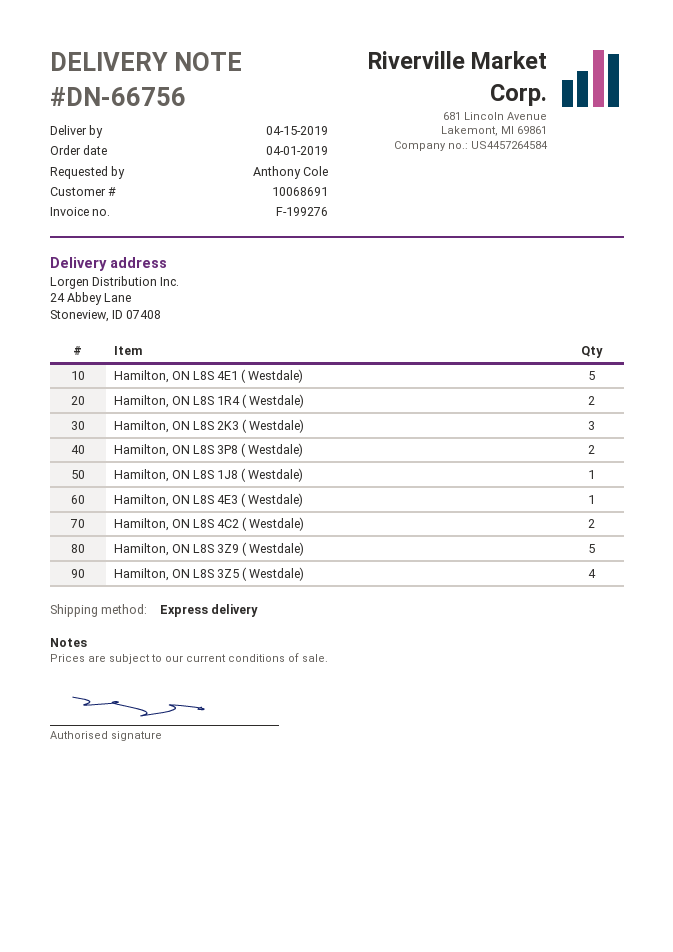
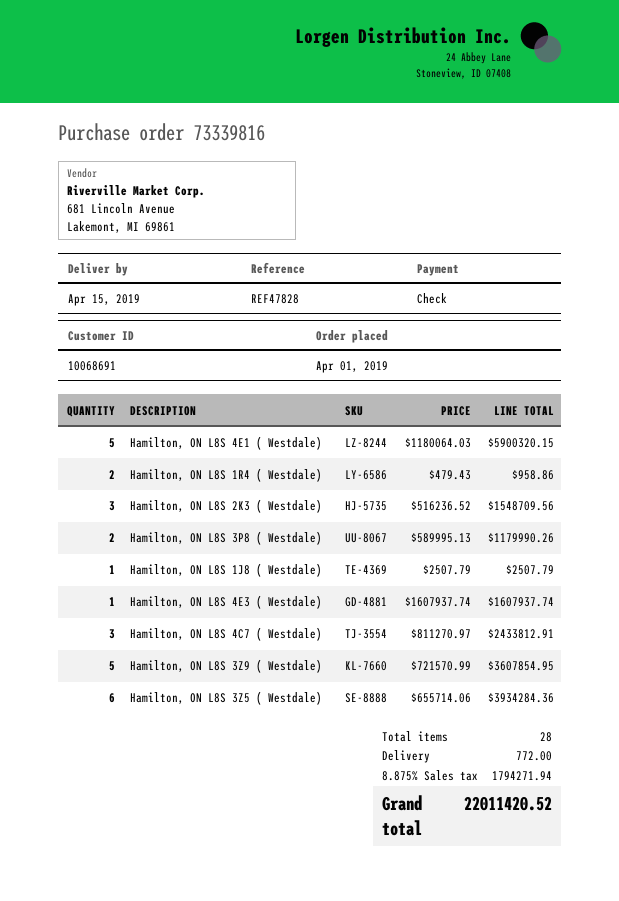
Hamilton, ON L8S 4C2 ( Westdale): 2 -> none
Hamilton, ON L8S 3Z5 ( Westdale): 4 -> 6
Hamilton, ON L8S 4C7 ( Westdale): none -> 3

